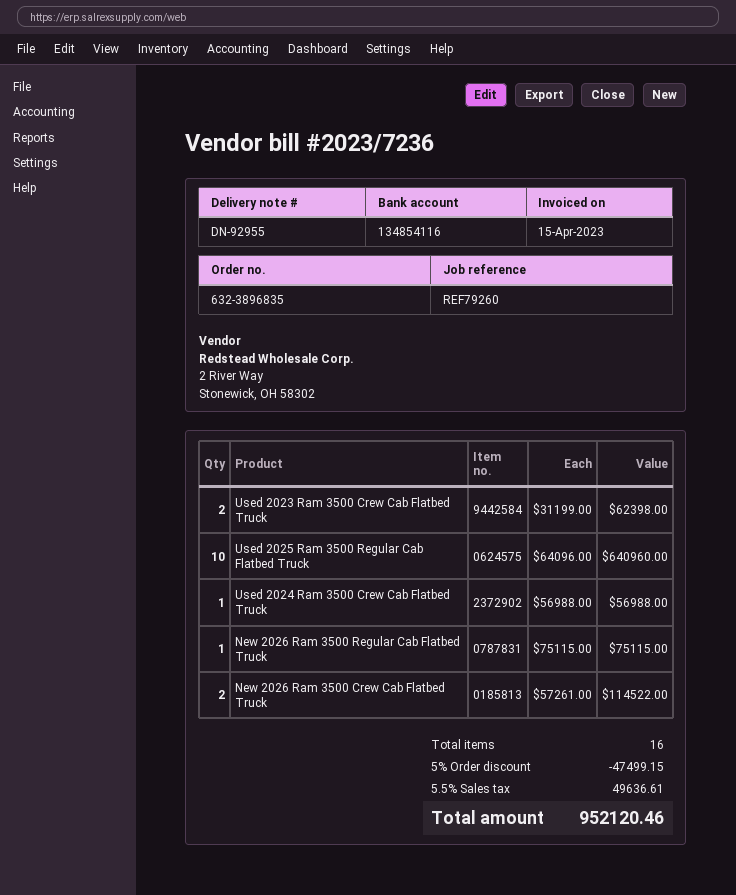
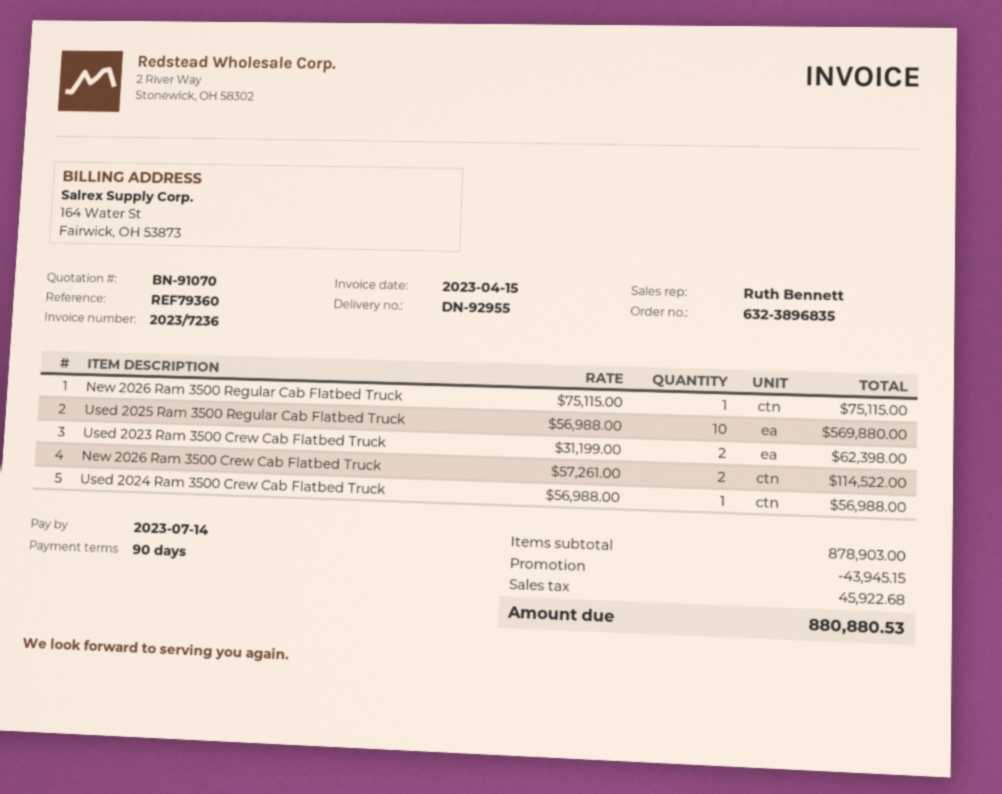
reference: REF79260 -> REF79360
Used 2025 Ram 3500 Regular Cab Flatbed Truck: 10 x 64096.00 = 640960.00 -> 10 x 56988.00 = 569880.00
discount: 47499.15 -> 43945.15
tax: 49636.61 -> 45922.68
total: 952120.46 -> 880880.53

